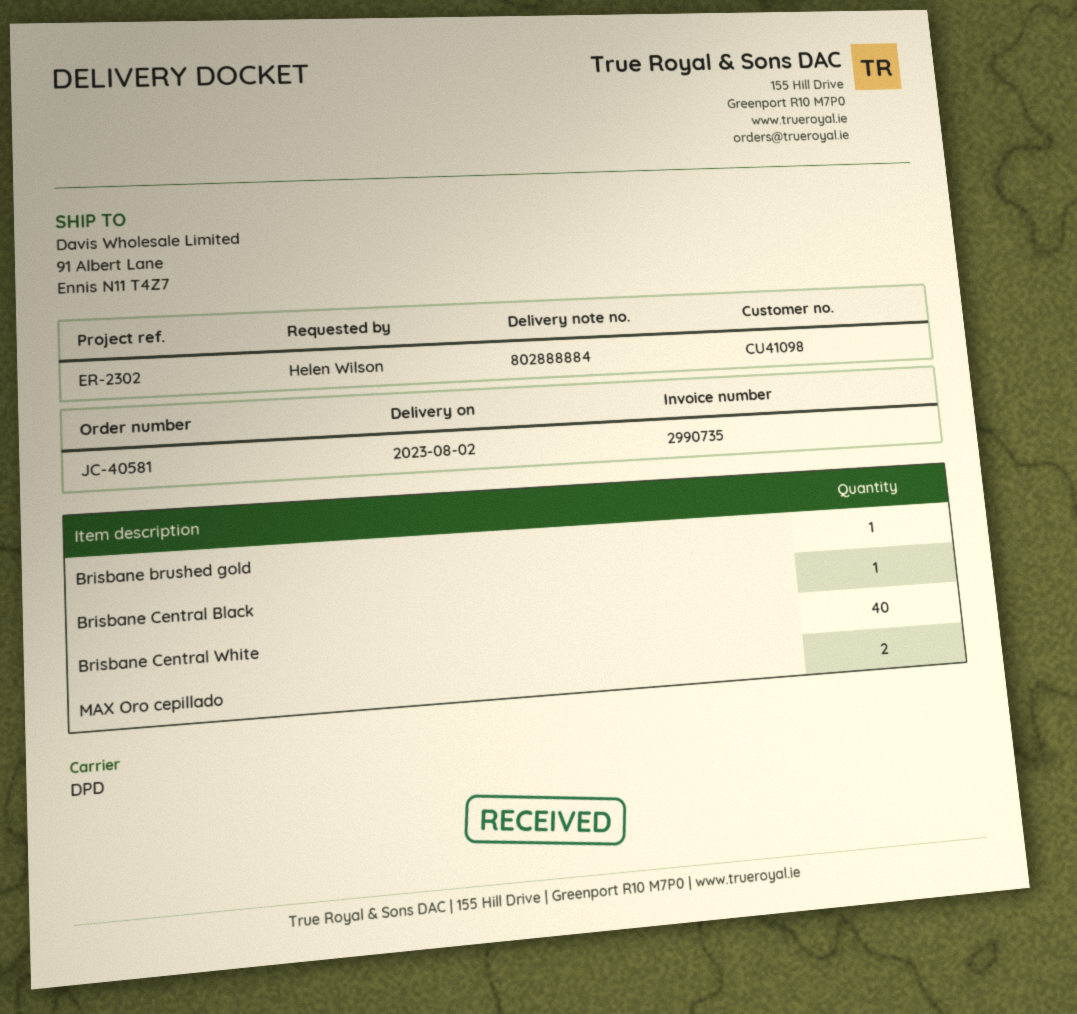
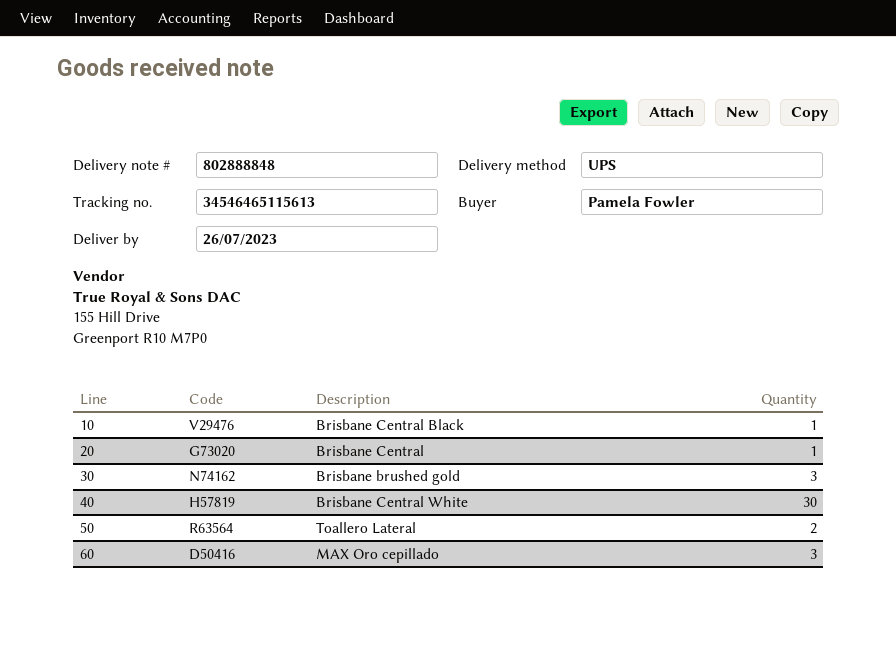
delivery note number: 802888884 -> 802888848
delivery date: 2023-08-02 -> 2023-07-26
ordered by: Helen Wilson -> Pamela Fowler
shipping method: DPD -> UPS
Brisbane brushed gold: 1 -> 3
Brisbane Central White: 40 -> 30
MAX Oro cepillado: 2 -> 3
Brisbane Central: none -> 1
Toallero Lateral: none -> 2

